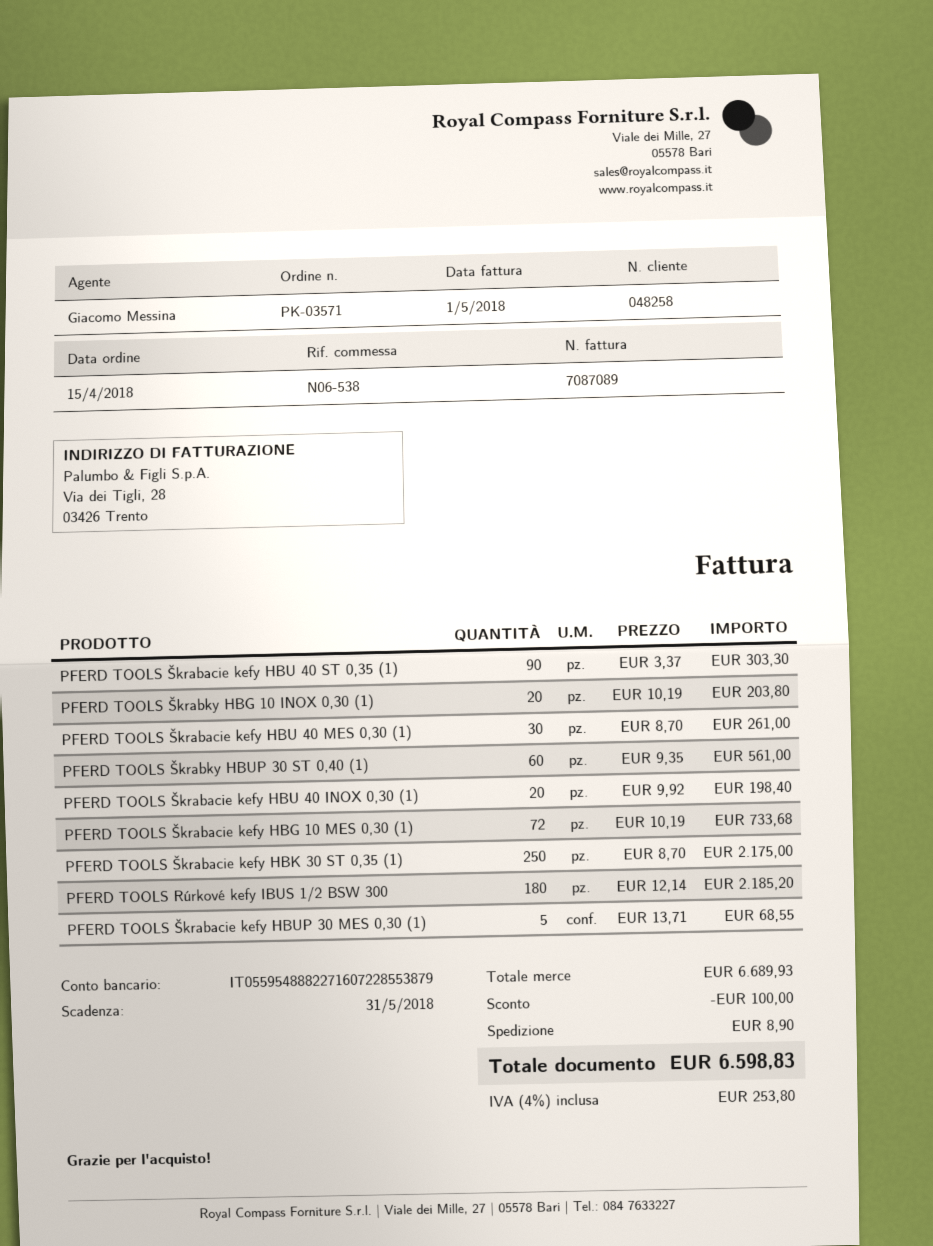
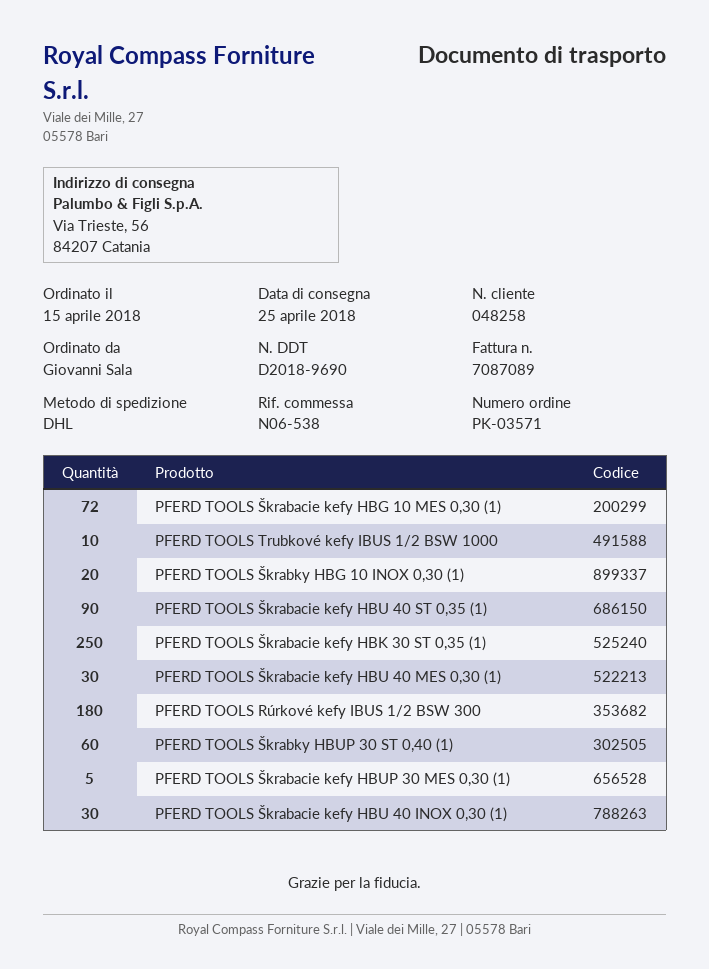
PFERD TOOLS Škrabacie kefy HBU 40 INOX 0,30 (1): 20 -> 30
PFERD TOOLS Trubkové kefy IBUS 1/2 BSW 1000: none -> 10

